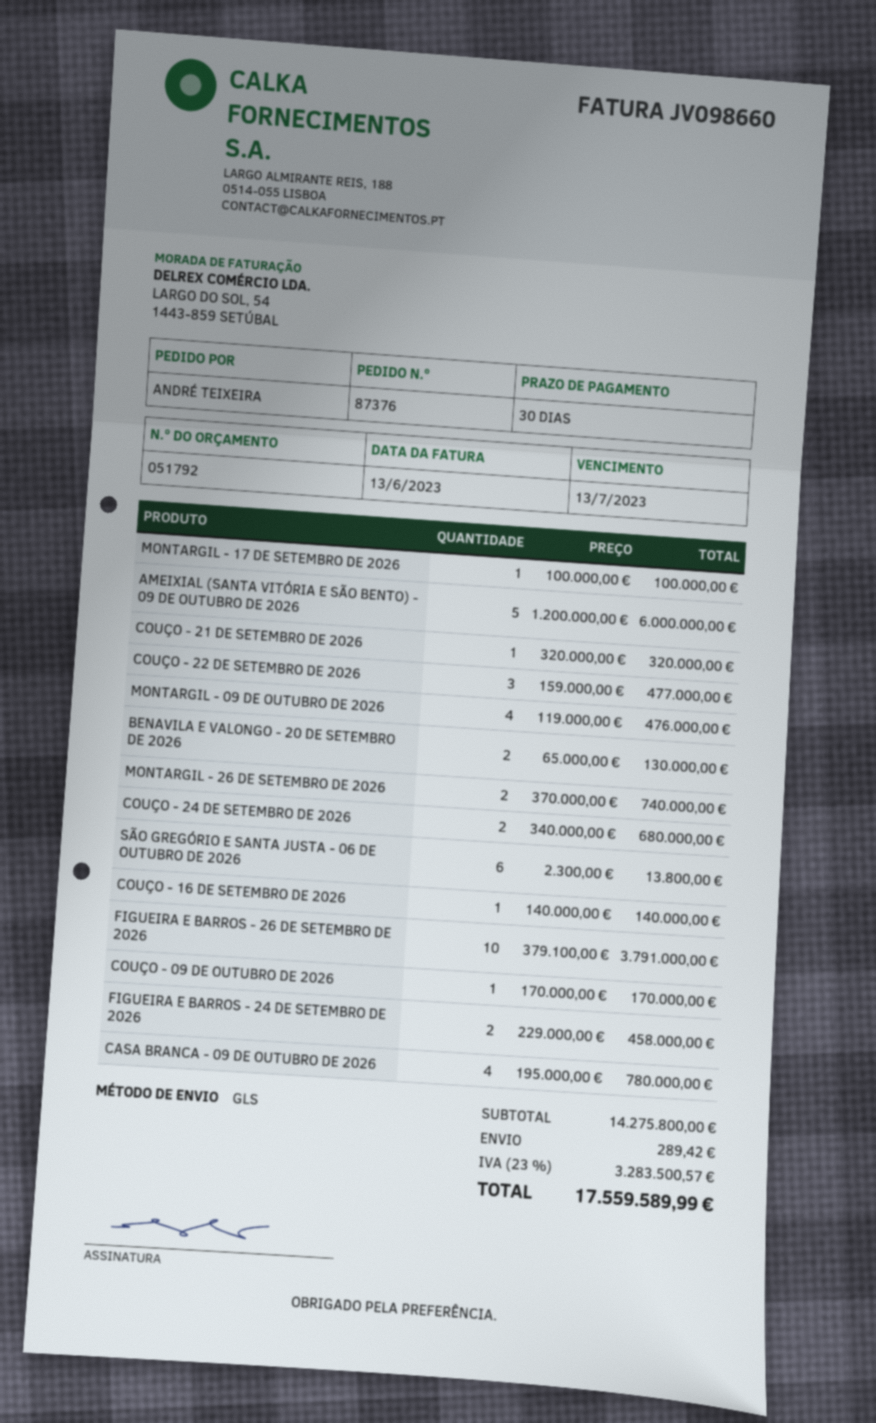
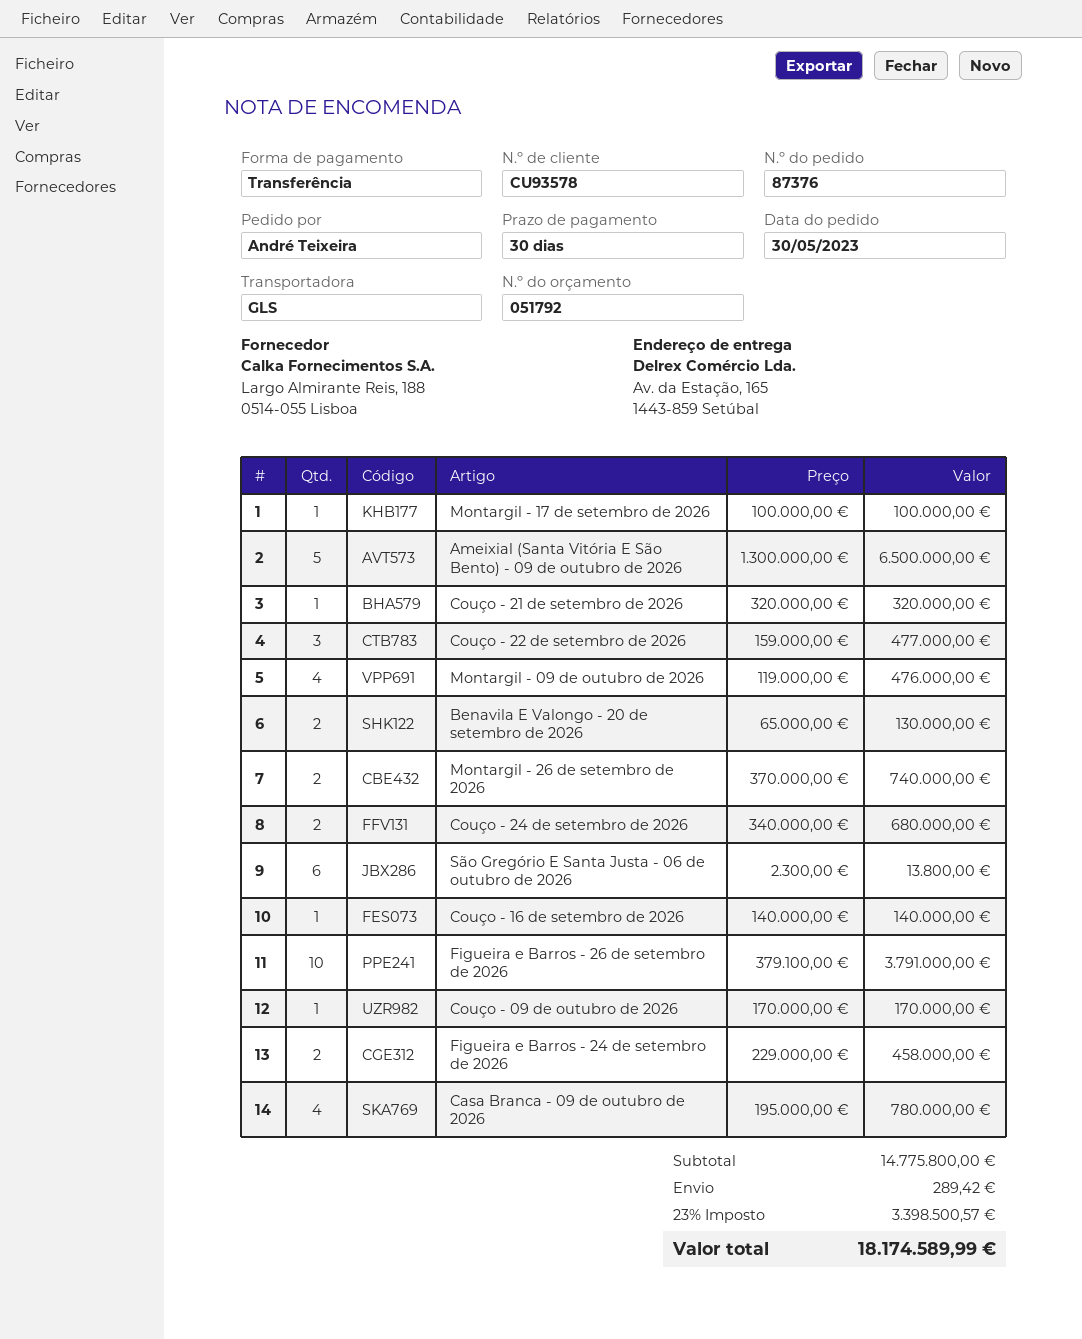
AMEIXIAL (SANTA VITÓRIA E SÃO BENTO) - 09 DE OUTUBRO DE 2026: 5 x 1200000.00 = 6000000.00 -> 5 x 1300000.00 = 6500000.00
subtotal: 14275800.00 -> 14775800.00
tax: 23% = 3283500.57 -> 23% = 3398500.57
total: 17559589.99 -> 18174589.99

